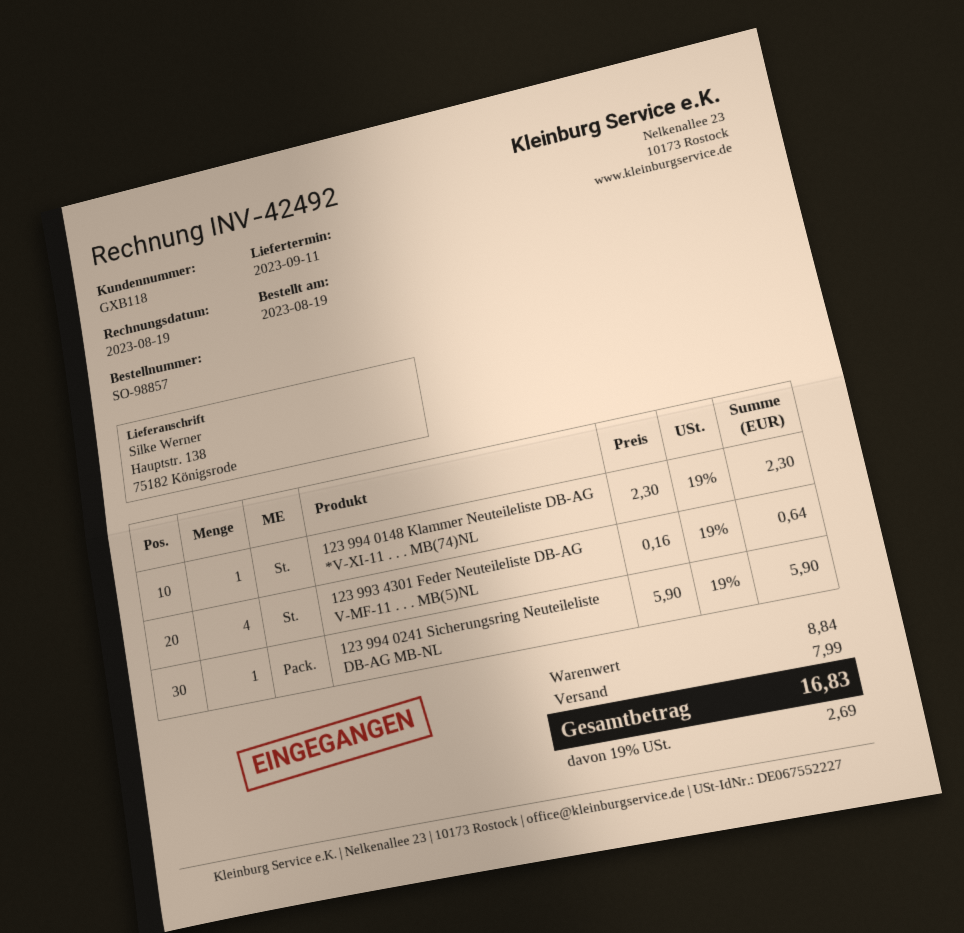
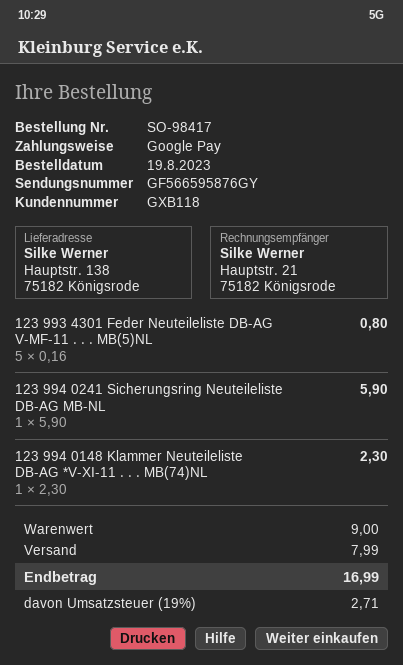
order number: SO-98857 -> SO-98417
123 993 4301 Feder Neuteileliste DB-AG V-MF-11 . . . MB(5)NL: 4 x 0.16 = 0.64 -> 5 x 0.16 = 0.80
subtotal: 8.84 -> 9.00
tax: 19% = 2.69 -> 19% = 2.71
total: 16.83 -> 16.99

